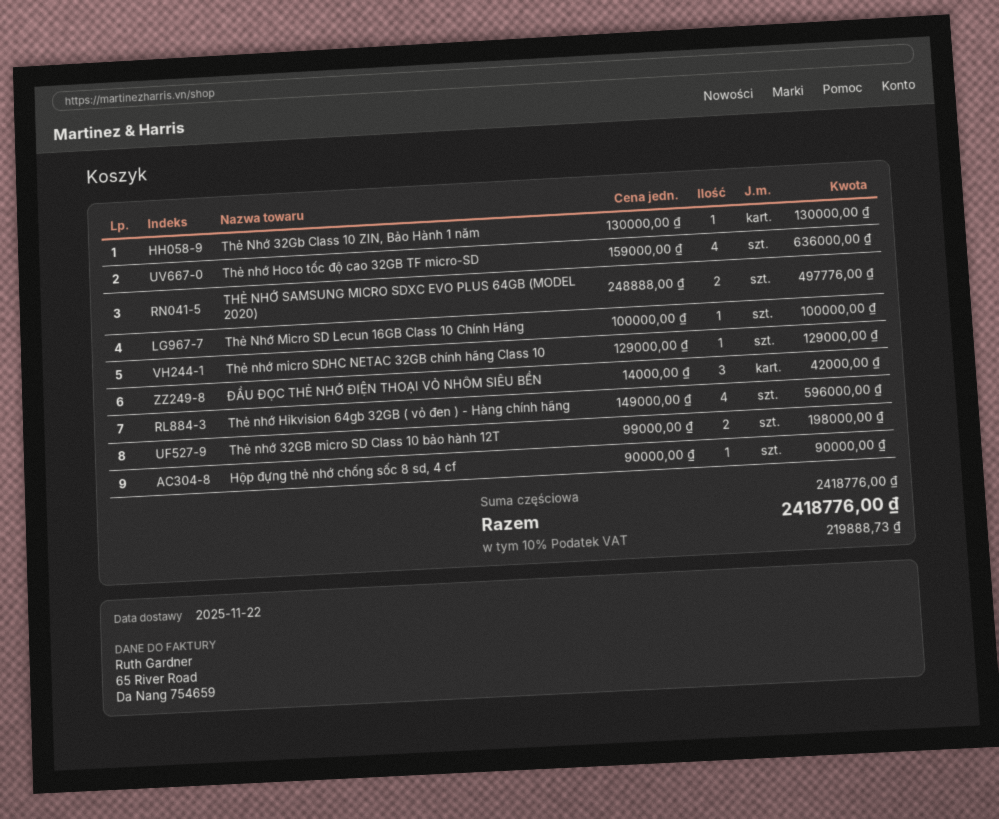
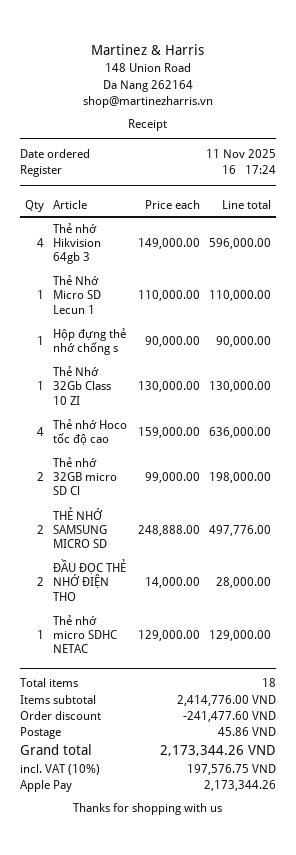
Thẻ Nhớ Micro SD Lecun 16GB Class 10 Chính Hãng: 1 x 100000.00 = 100000.00 -> 1 x 110000.00 = 110000.00
ĐẦU ĐỌC THẺ NHỚ ĐIỆN THOẠI VỎ NHÔM SIÊU BỀN: 3 x 14000.00 = 42000.00 -> 2 x 14000.00 = 28000.00
subtotal: 2418776.00 -> 2414776.00
discount: none -> 241477.60
shipping: none -> 45.86
tax: 10% = 219888.73 -> 10% = 197576.75
total: 2418776.00 -> 2173344.26

